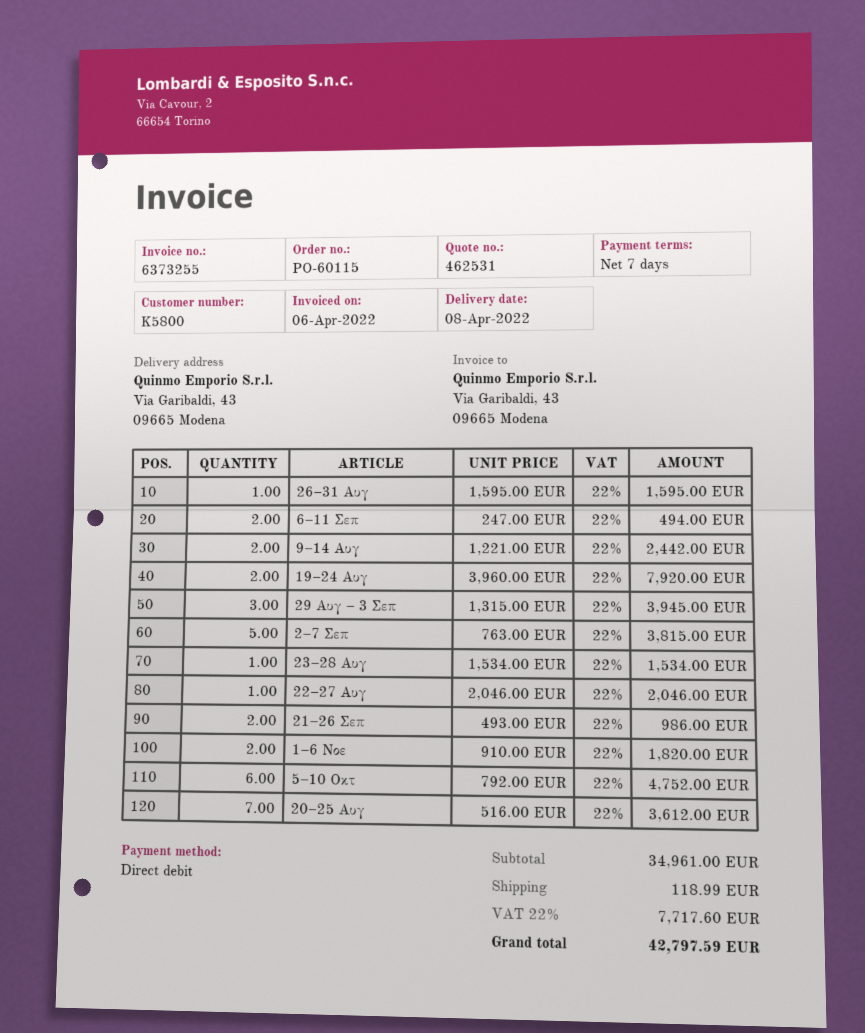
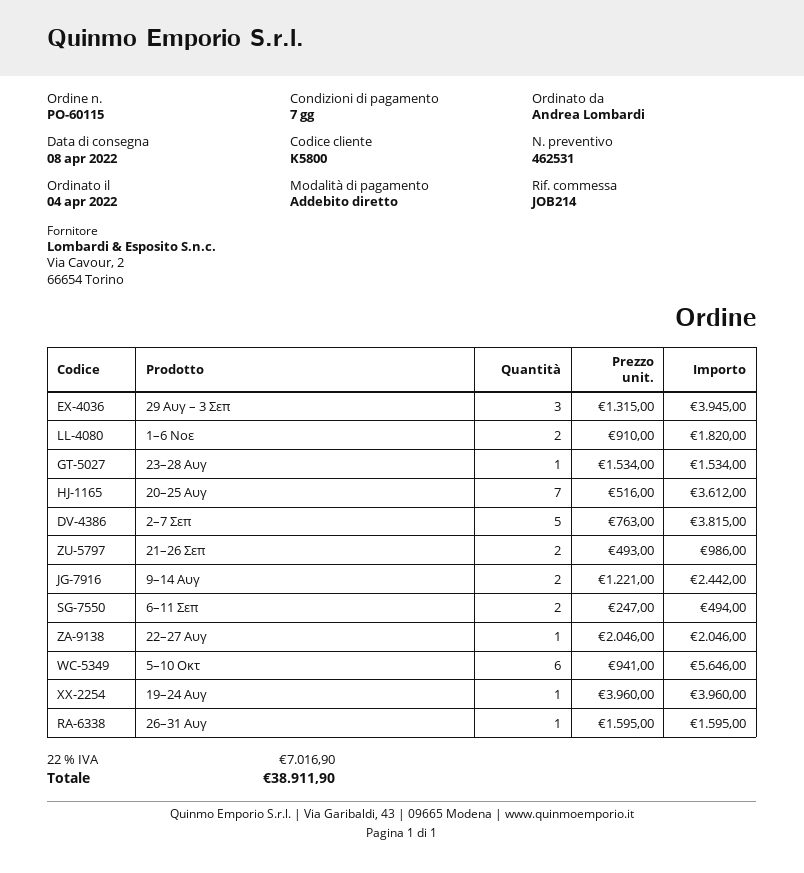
19–24 Αυγ: 2 x 3960.00 = 7920.00 -> 1 x 3960.00 = 3960.00
5–10 Οκτ: 6 x 792.00 = 4752.00 -> 6 x 941.00 = 5646.00
shipping: 118.99 -> none
tax: 22% = 7717.60 -> 22% = 7016.90
total: 42797.59 -> 38911.90

